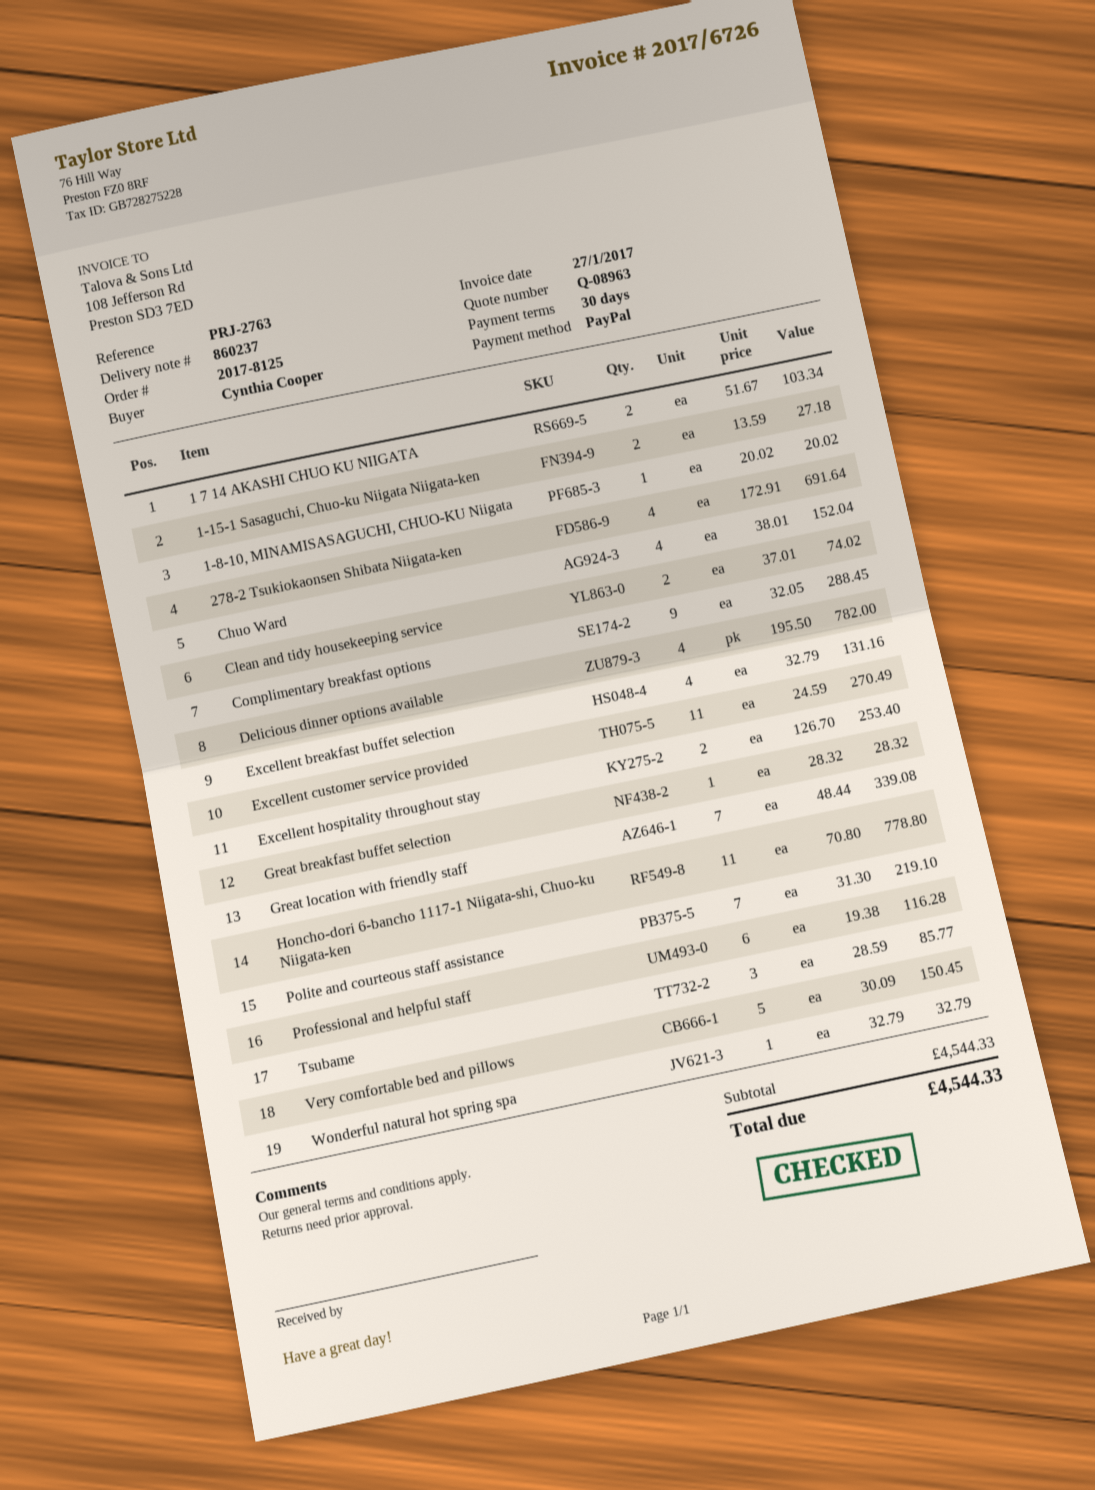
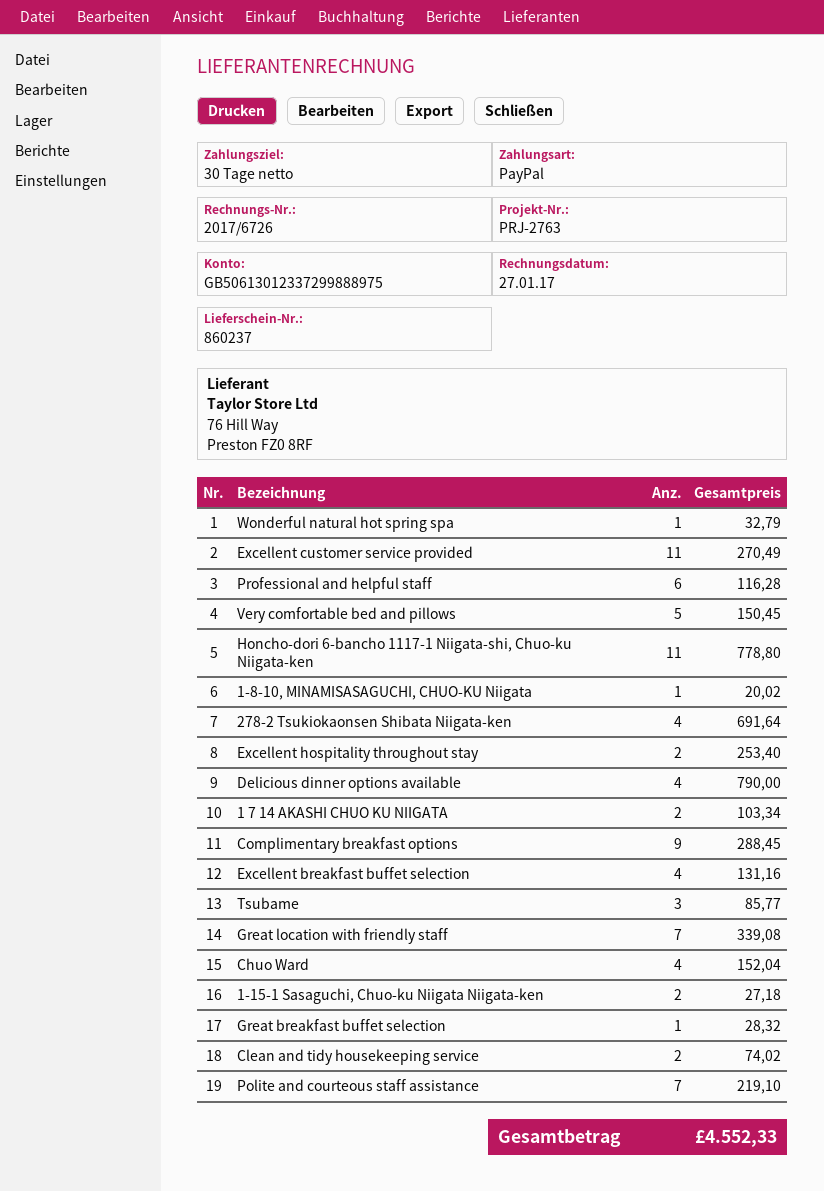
Delicious dinner options available: 4 for 782.00 -> 4 for 790.00
total: 4544.33 -> 4552.33

